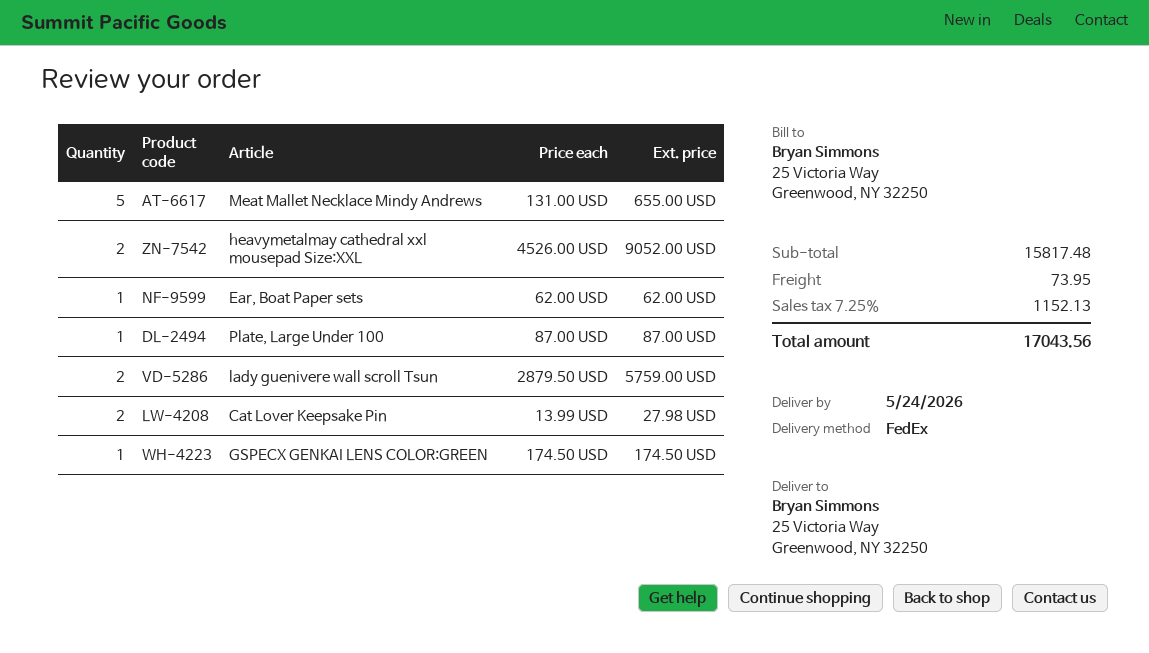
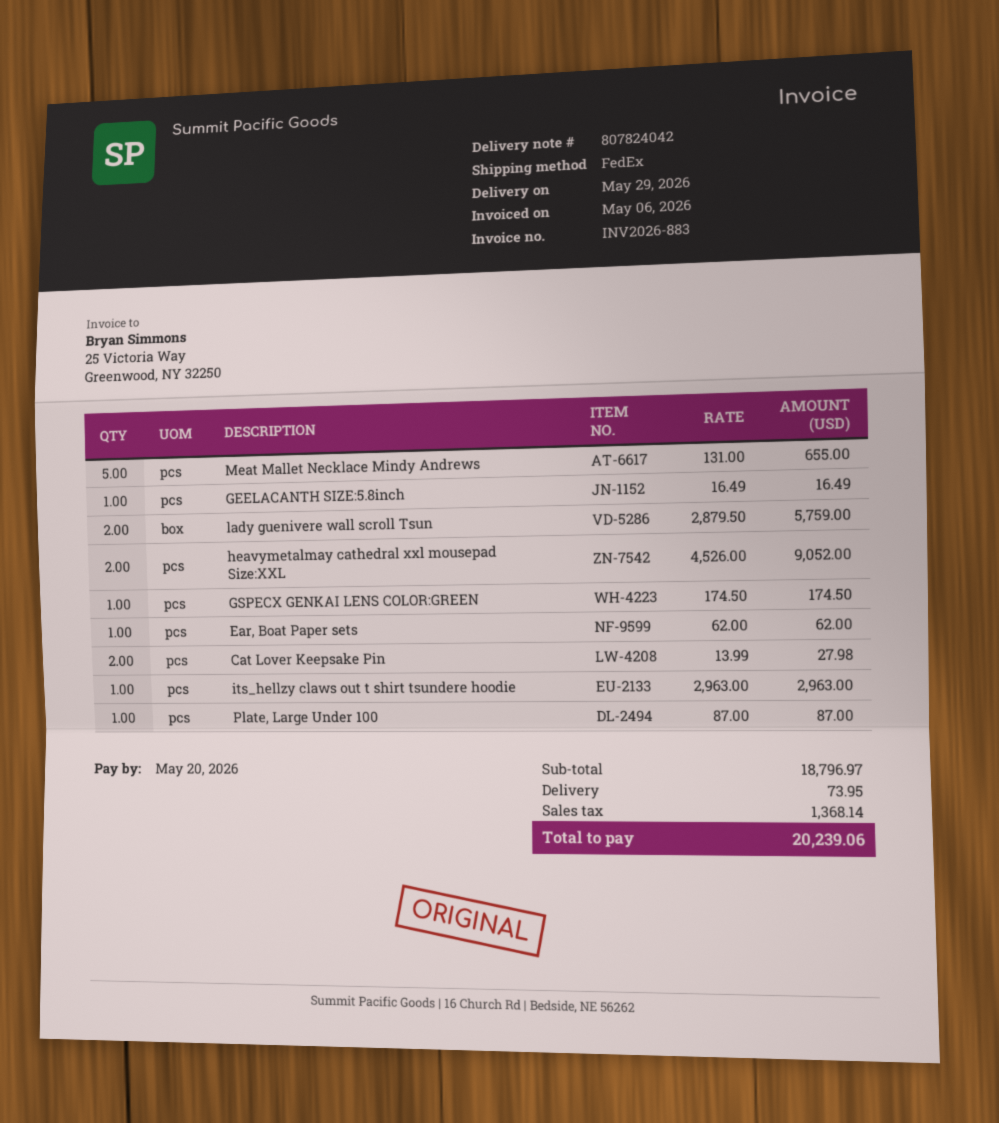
delivery date: 2026-05-24 -> 2026-05-29
GEELACANTH SIZE:5.8inch: none -> 1 x 16.49 = 16.49
its_hellzy claws out t shirt tsundere hoodie: none -> 1 x 2963.00 = 2963.00
subtotal: 15817.48 -> 18796.97
tax: 1152.13 -> 1368.14
total: 17043.56 -> 20239.06

